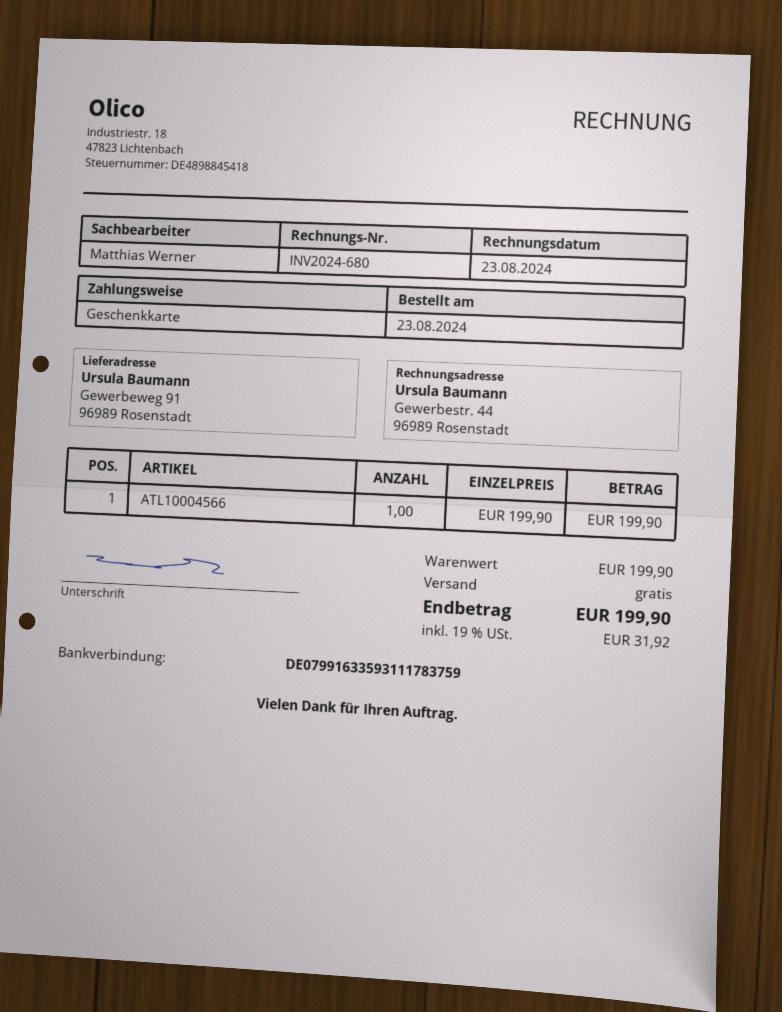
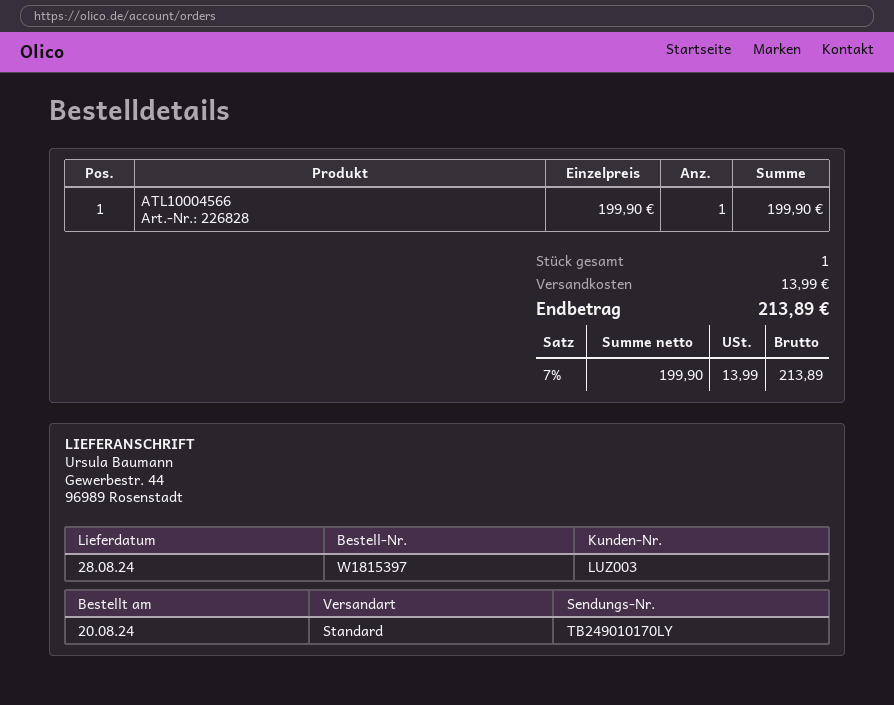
order date: 2024-08-23 -> 2024-08-20
ship to: Gewerbeweg 91, 96989 Rosenstadt -> Gewerbestr. 44, 96989 Rosenstadt
shipping: 0.00 -> 13.99
tax: 19% = 31.92 -> 7% = 13.99
total: 199.90 -> 213.89

